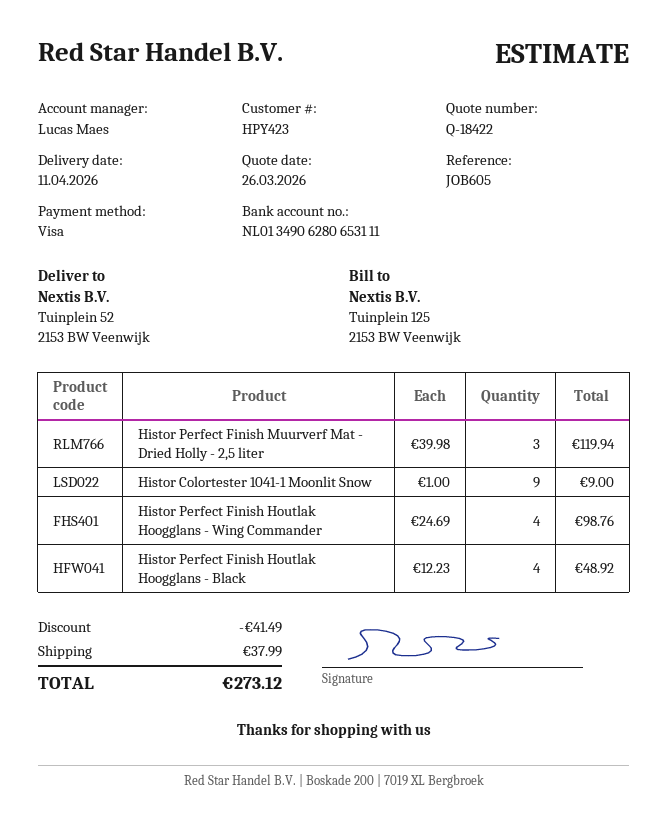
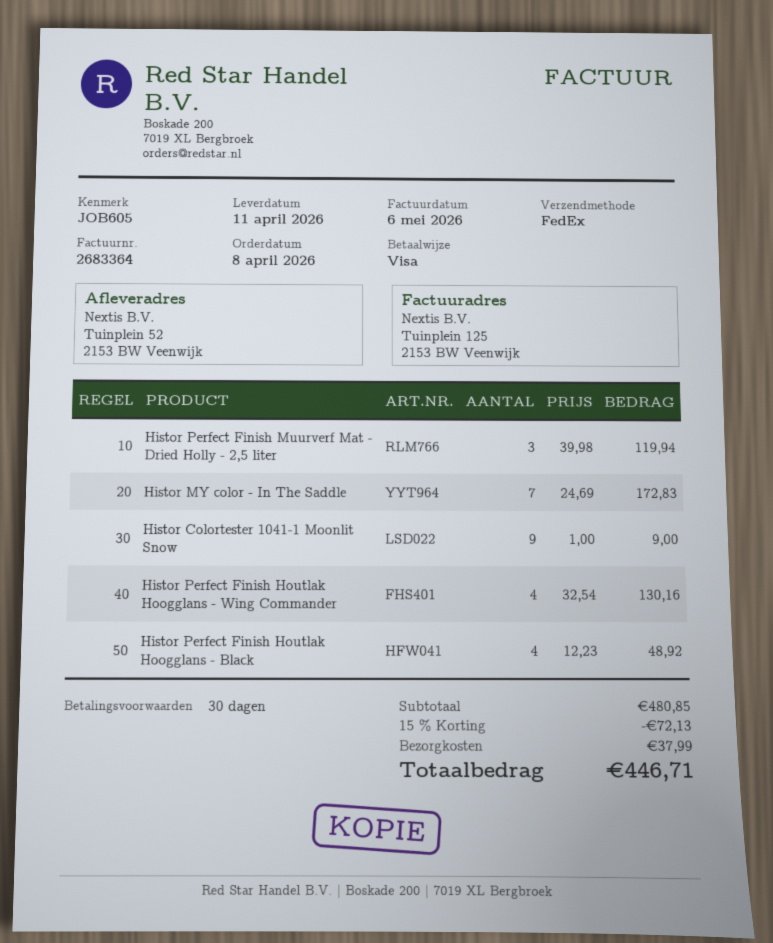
Histor Perfect Finish Houtlak Hoogglans - Wing Commander: 4 x 24.69 = 98.76 -> 4 x 32.54 = 130.16
Histor MY color - In The Saddle: none -> 7 x 24.69 = 172.83
discount: 41.49 -> 72.13
total: 273.12 -> 446.71

